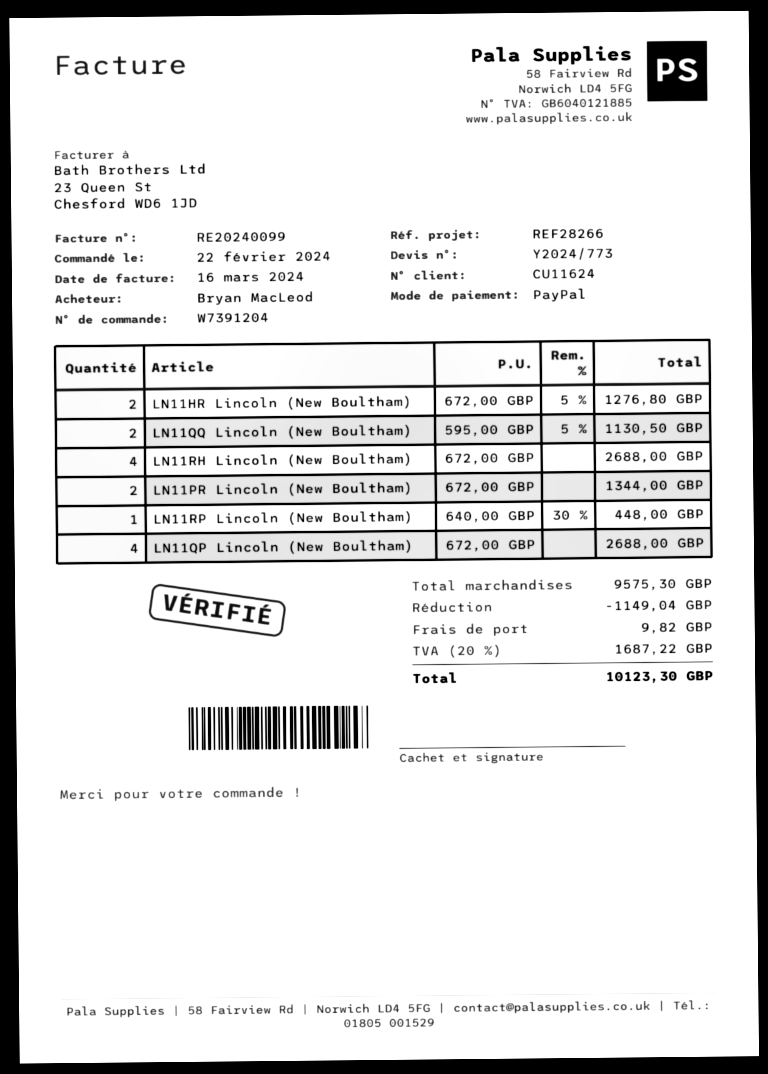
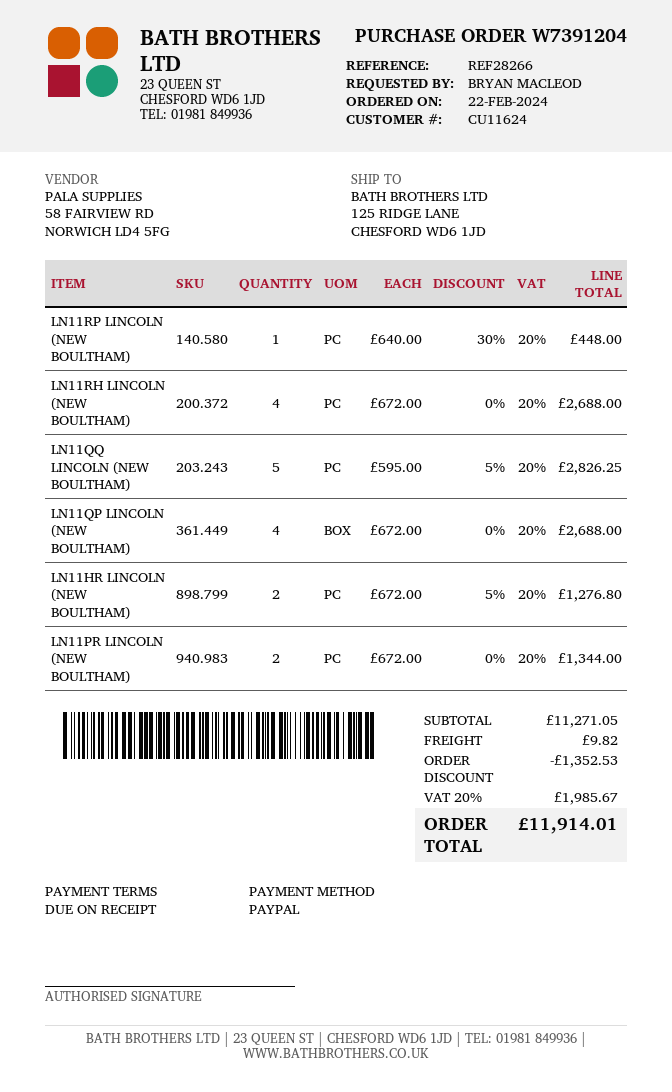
LN11QQ Lincoln (New Boultham): 2 x 595.00 - 5% = 1130.50 -> 5 x 595.00 - 5% = 2826.25
subtotal: 9575.30 -> 11271.05
discount: 1149.04 -> 1352.53
tax: 20% = 1687.22 -> 20% = 1985.67
total: 10123.30 -> 11914.01

